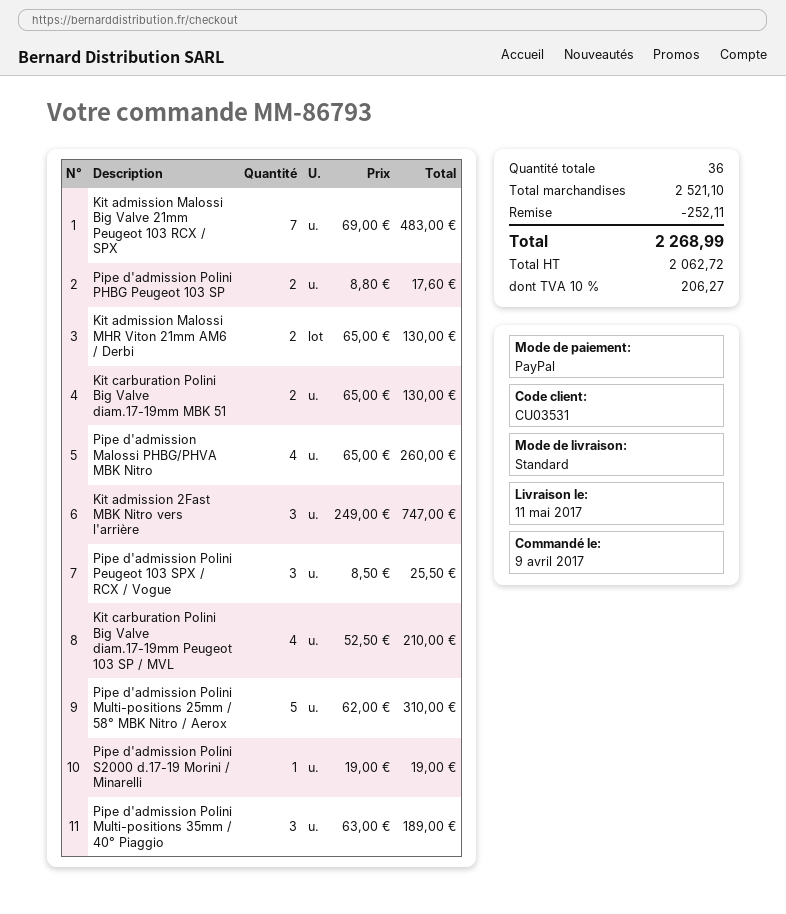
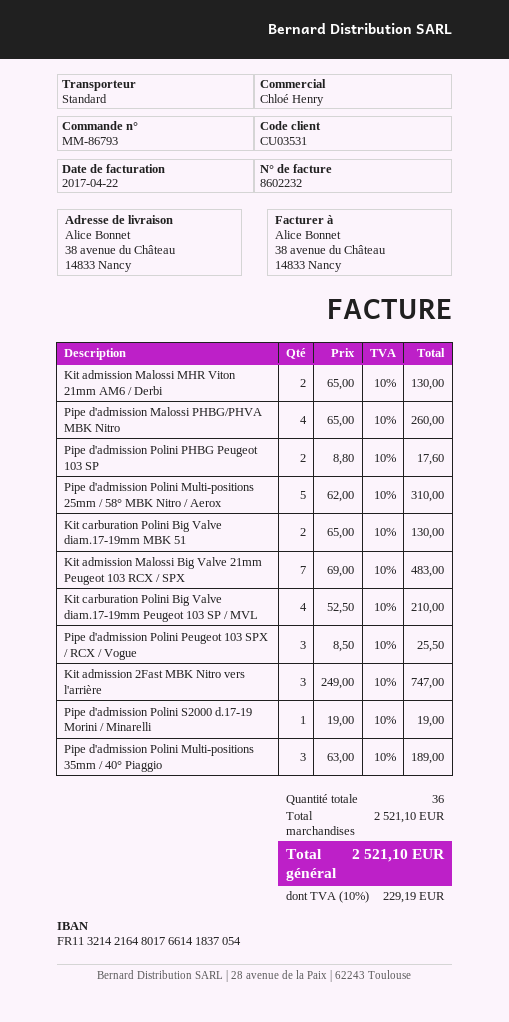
discount: 252.11 -> none
tax: 10% = 206.27 -> 10% = 229.19
total: 2268.99 -> 2521.10

